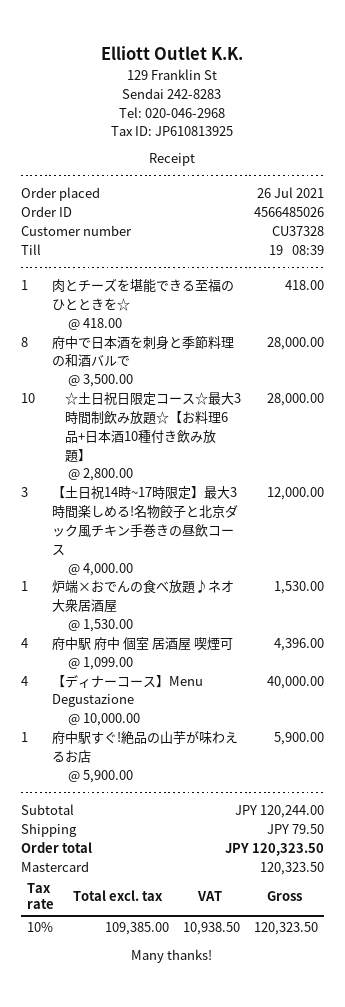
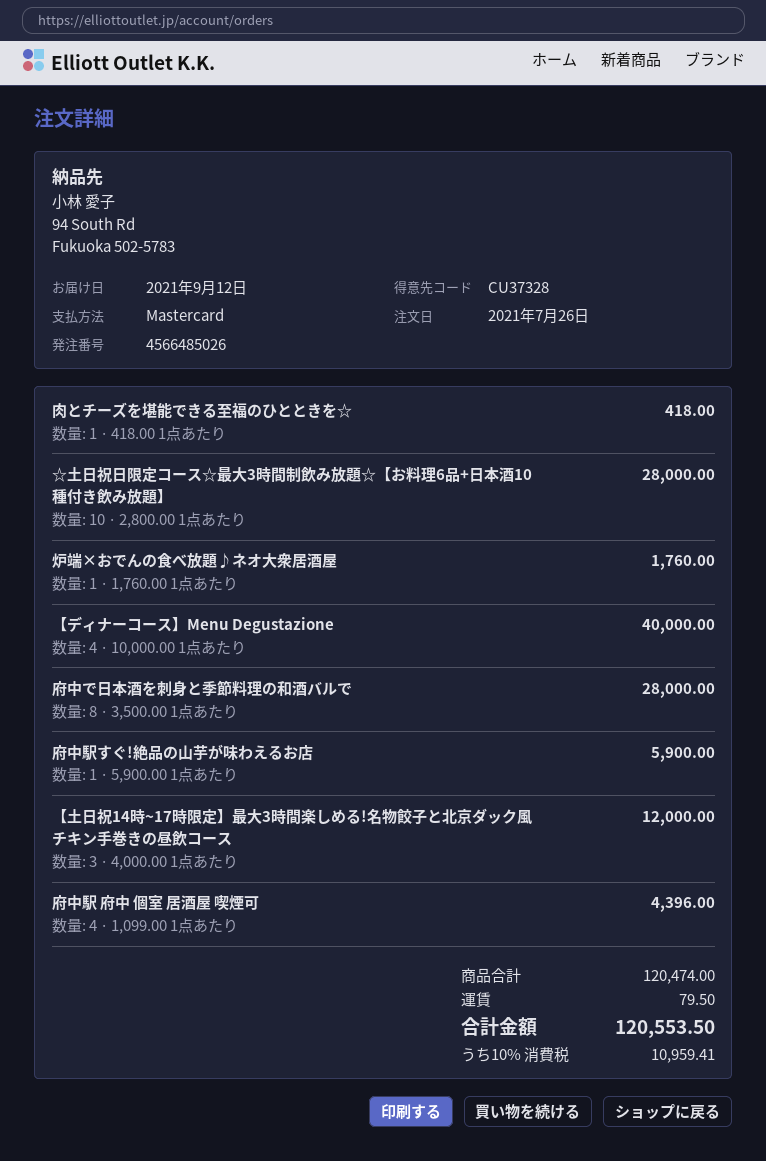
炉端×おでんの食べ放題♪ネオ大衆居酒屋: 1 x 1530.00 = 1530.00 -> 1 x 1760.00 = 1760.00
subtotal: 120244.00 -> 120474.00
tax: 10% = 10938.50 -> 10% = 10959.41
total: 120323.50 -> 120553.50

